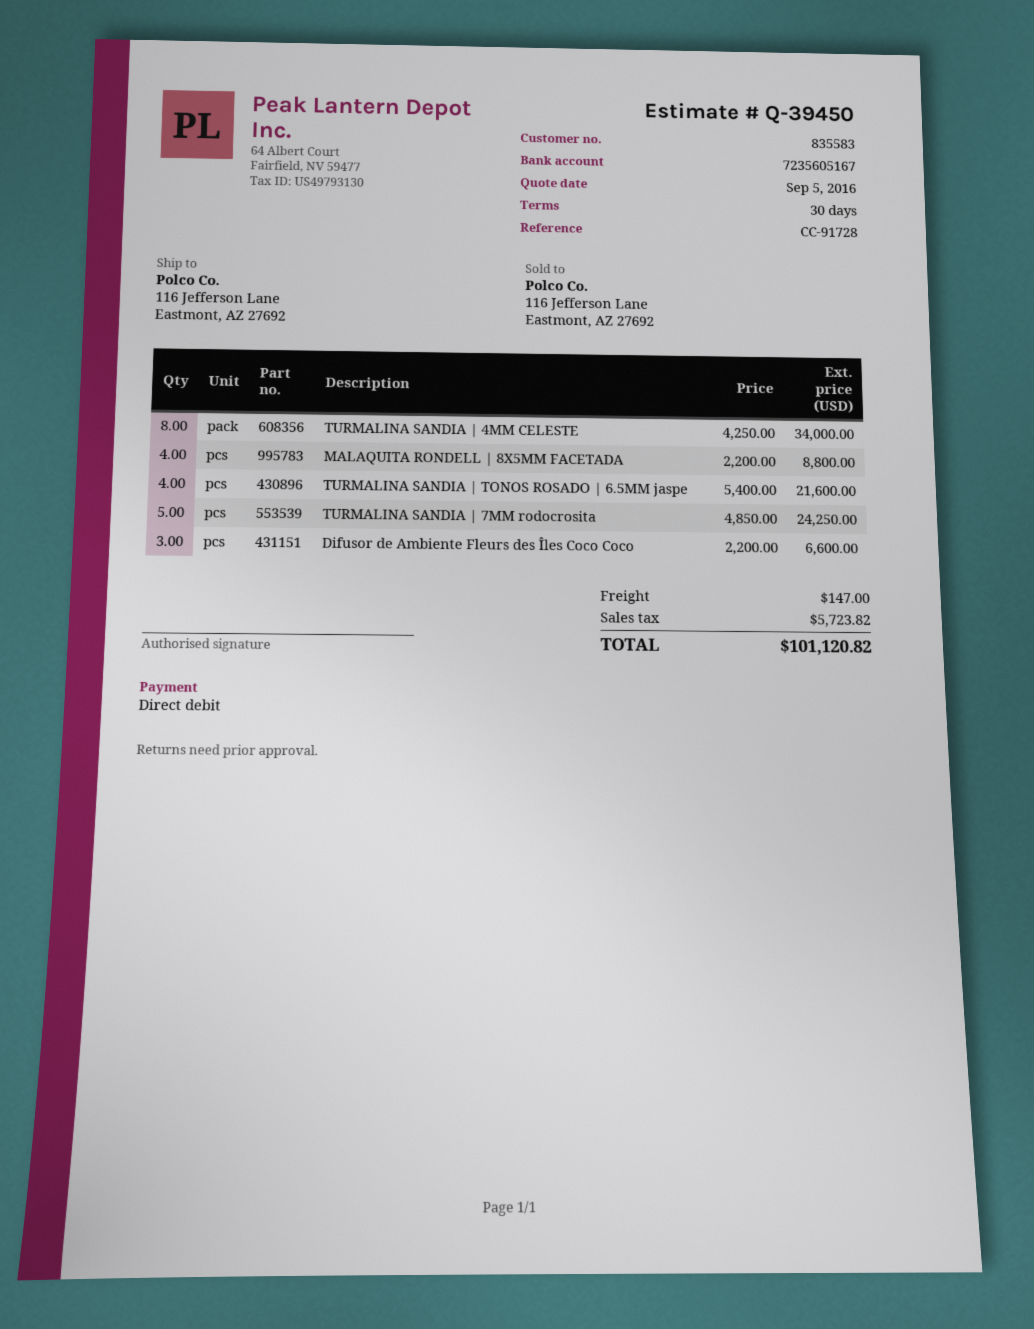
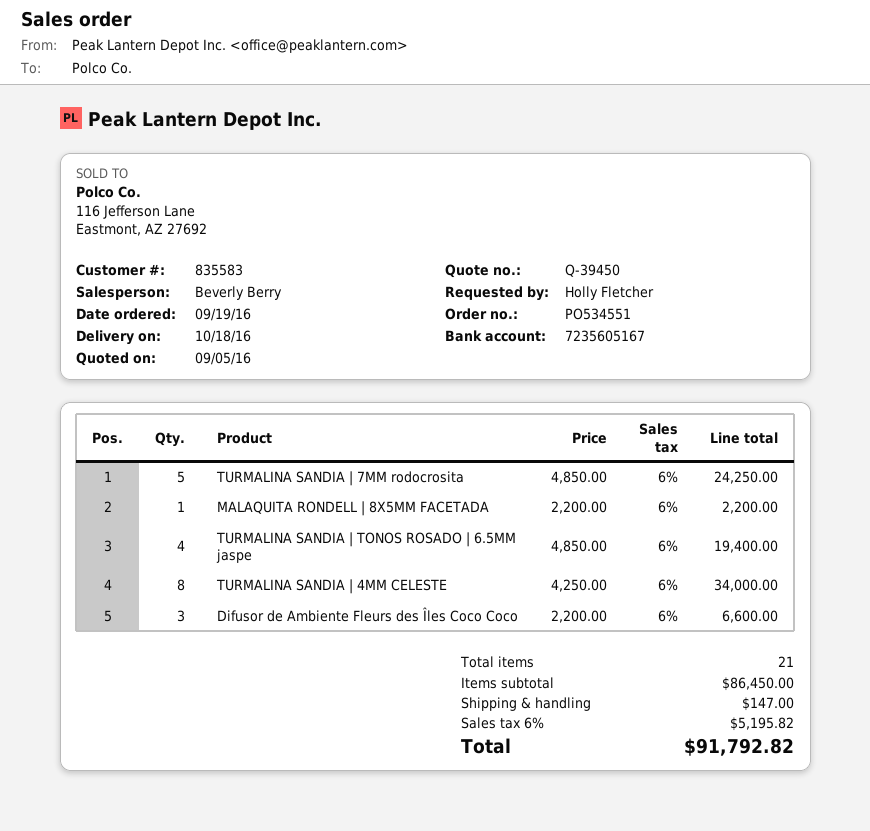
MALAQUITA RONDELL | 8X5MM FACETADA: 4 x 2200.00 = 8800.00 -> 1 x 2200.00 = 2200.00
TURMALINA SANDIA | TONOS ROSADO | 6.5MM jaspe: 4 x 5400.00 = 21600.00 -> 4 x 4850.00 = 19400.00
tax: 5723.82 -> 5195.82
total: 101120.82 -> 91792.82

